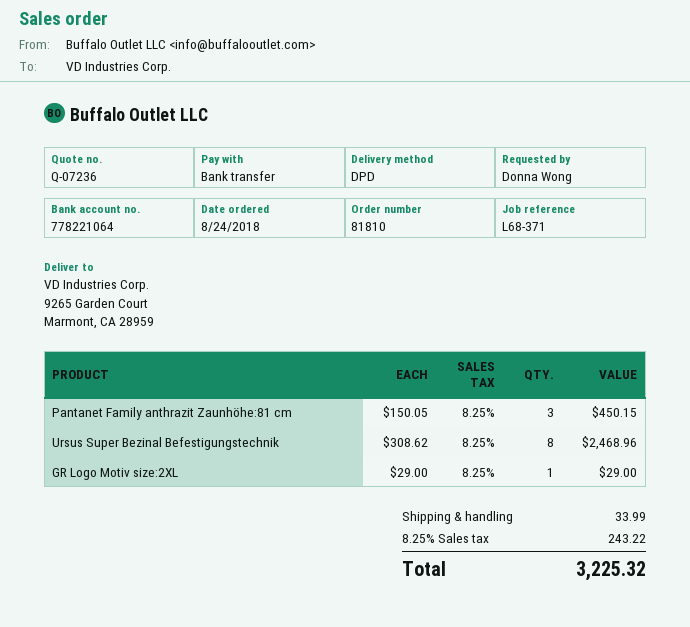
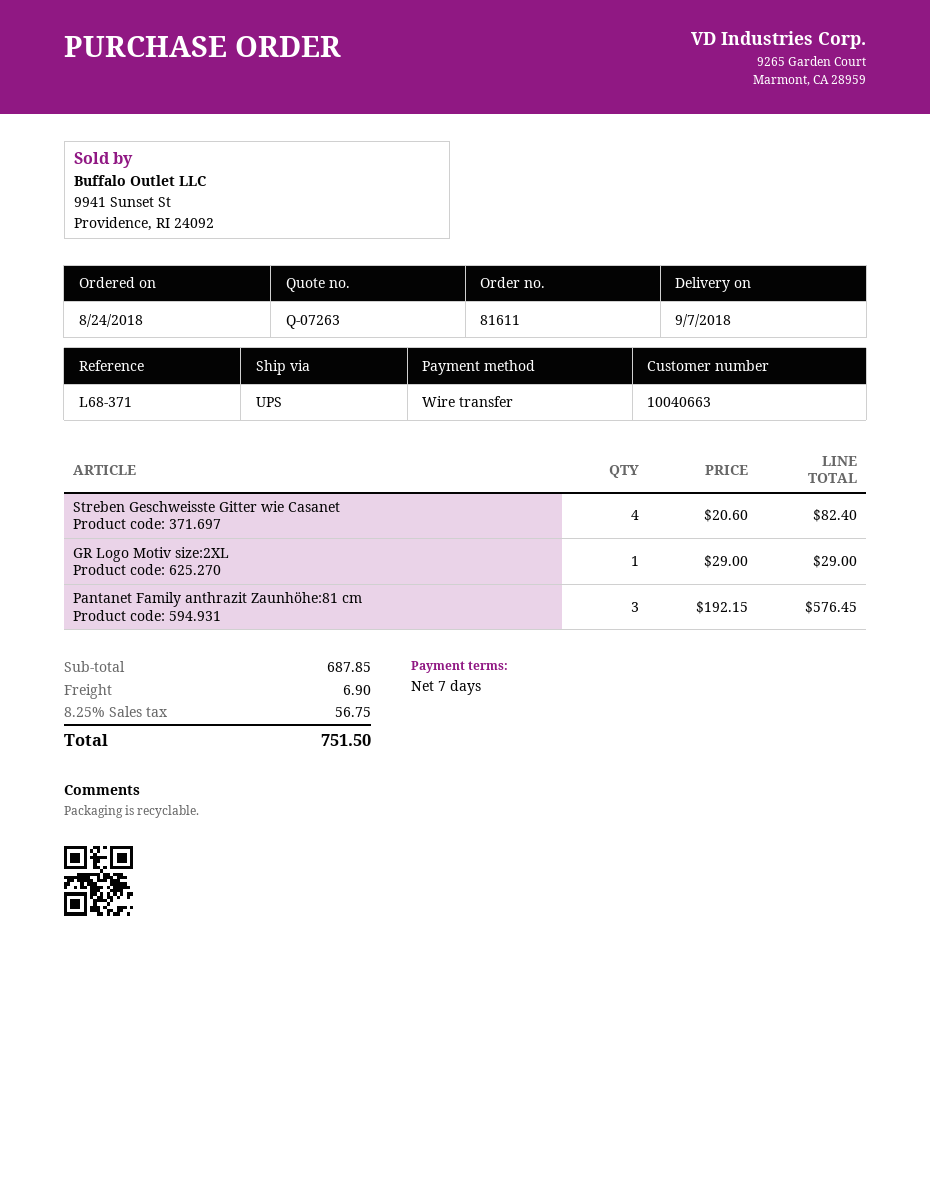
quote number: Q-07236 -> Q-07263
order number: 81810 -> 81611
shipping method: DPD -> UPS
Pantanet Family anthrazit Zaunhöhe:81 cm: 3 x 150.05 = 450.15 -> 3 x 192.15 = 576.45
Ursus Super Bezinal Befestigungstechnik: 8 x 308.62 = 2468.96 -> none
Streben Geschweisste Gitter wie Casanet: none -> 4 x 20.60 = 82.40
shipping: 33.99 -> 6.90
tax: 8.25% = 243.22 -> 8.25% = 56.75
total: 3225.32 -> 751.50

